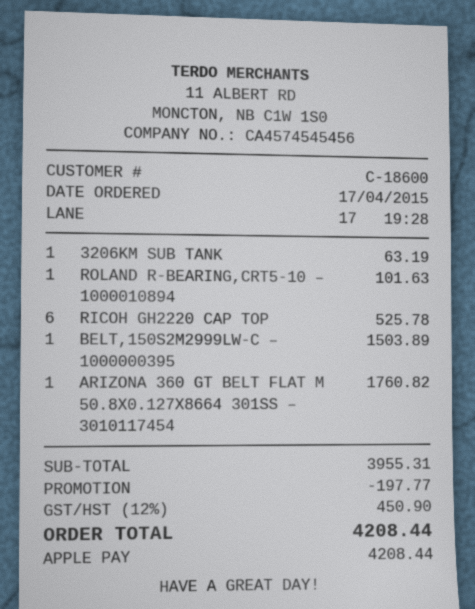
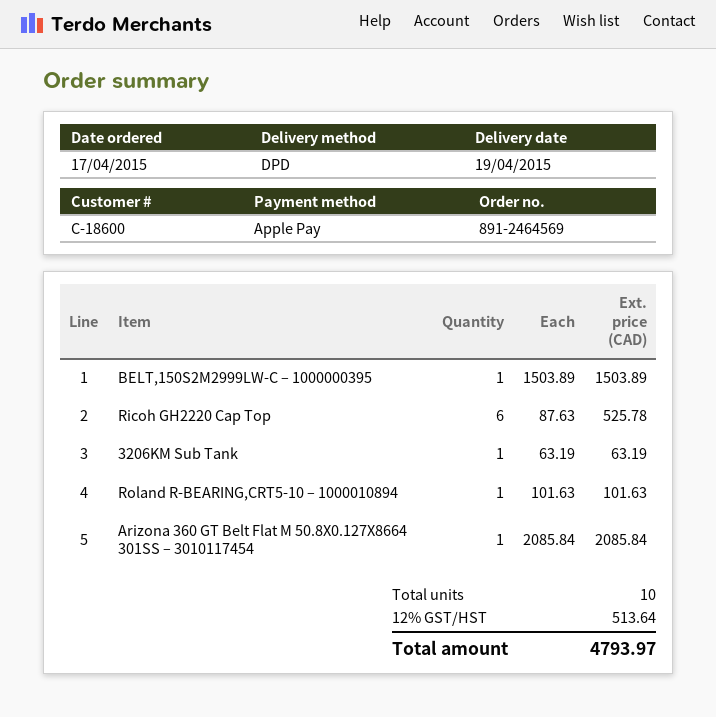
ARIZONA 360 GT BELT FLAT M 50.8X0.127X8664 301SS – 3010117454: 1 for 1760.82 -> 1 for 2085.84
discount: 197.77 -> none
tax: 12% = 450.90 -> 12% = 513.64
total: 4208.44 -> 4793.97

